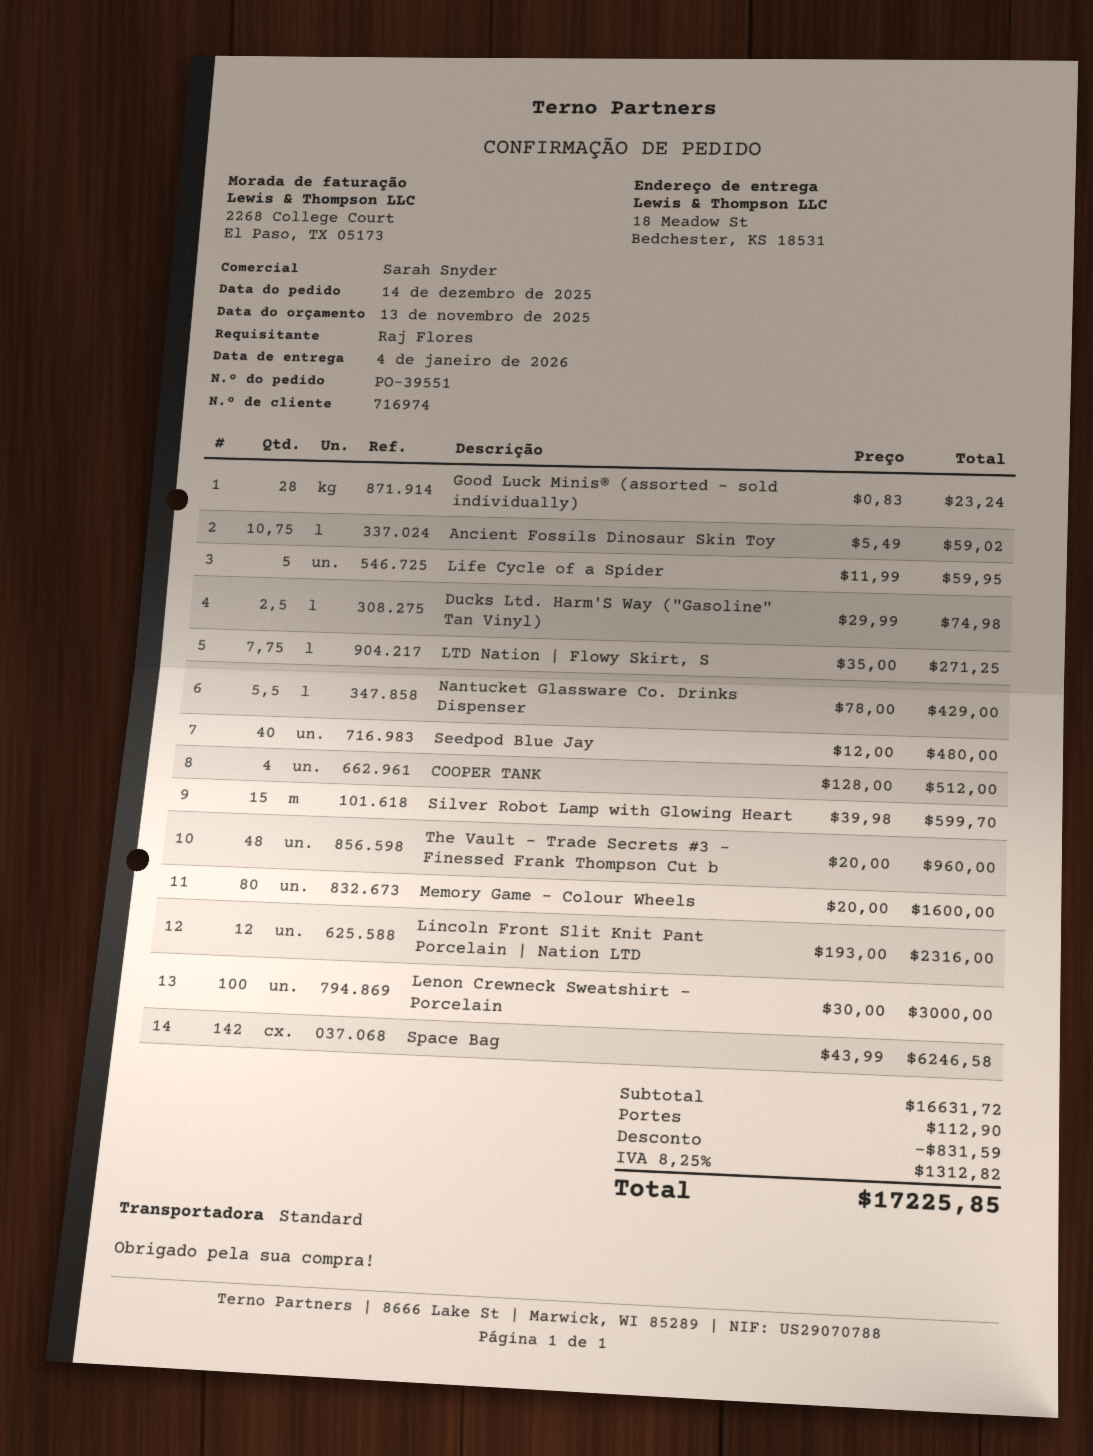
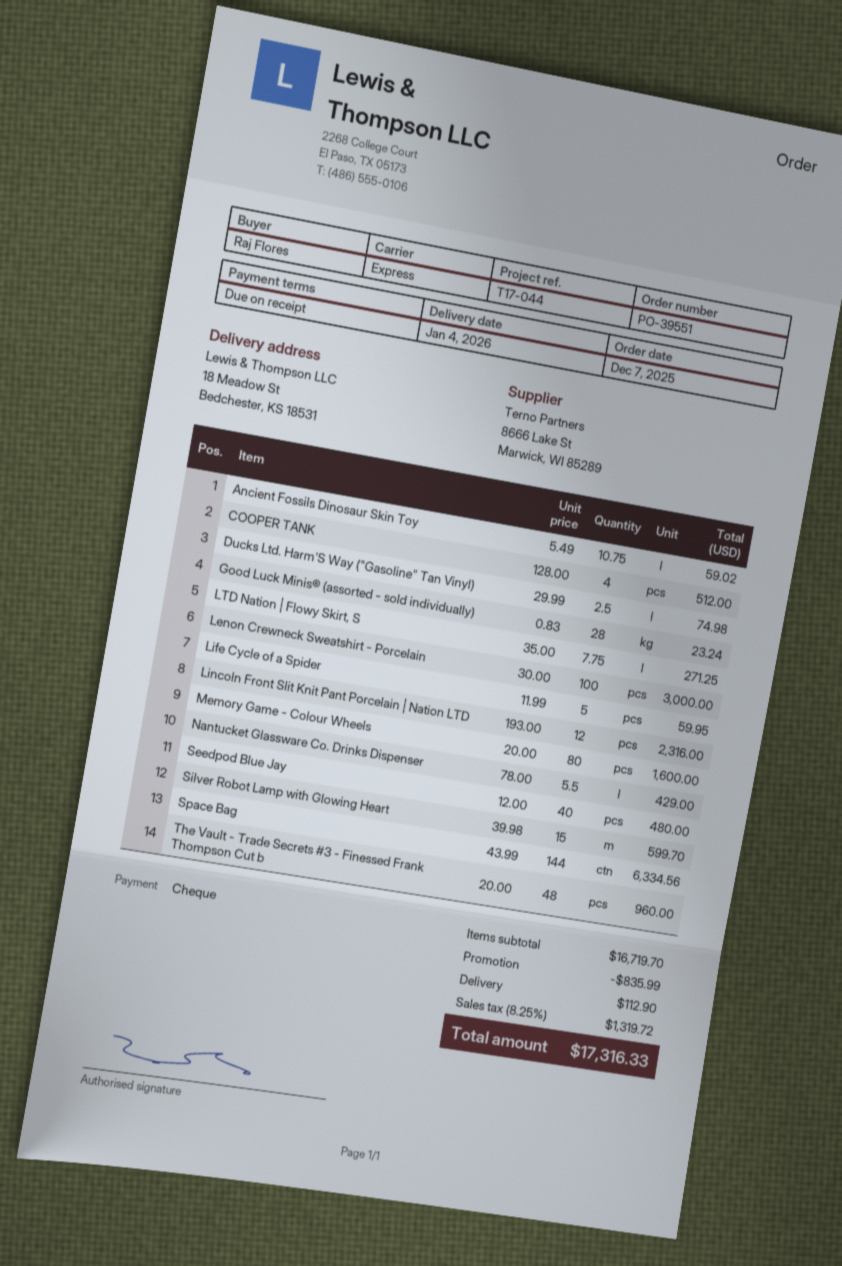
order date: 2025-12-14 -> 2025-12-07
shipping method: standard -> express
Space Bag: 142 x 43.99 = 6246.58 -> 144 x 43.99 = 6334.56
subtotal: 16631.72 -> 16719.70
discount: 831.59 -> 835.99
tax: 8.25% = 1312.82 -> 8.25% = 1319.72
total: 17225.85 -> 17316.33

